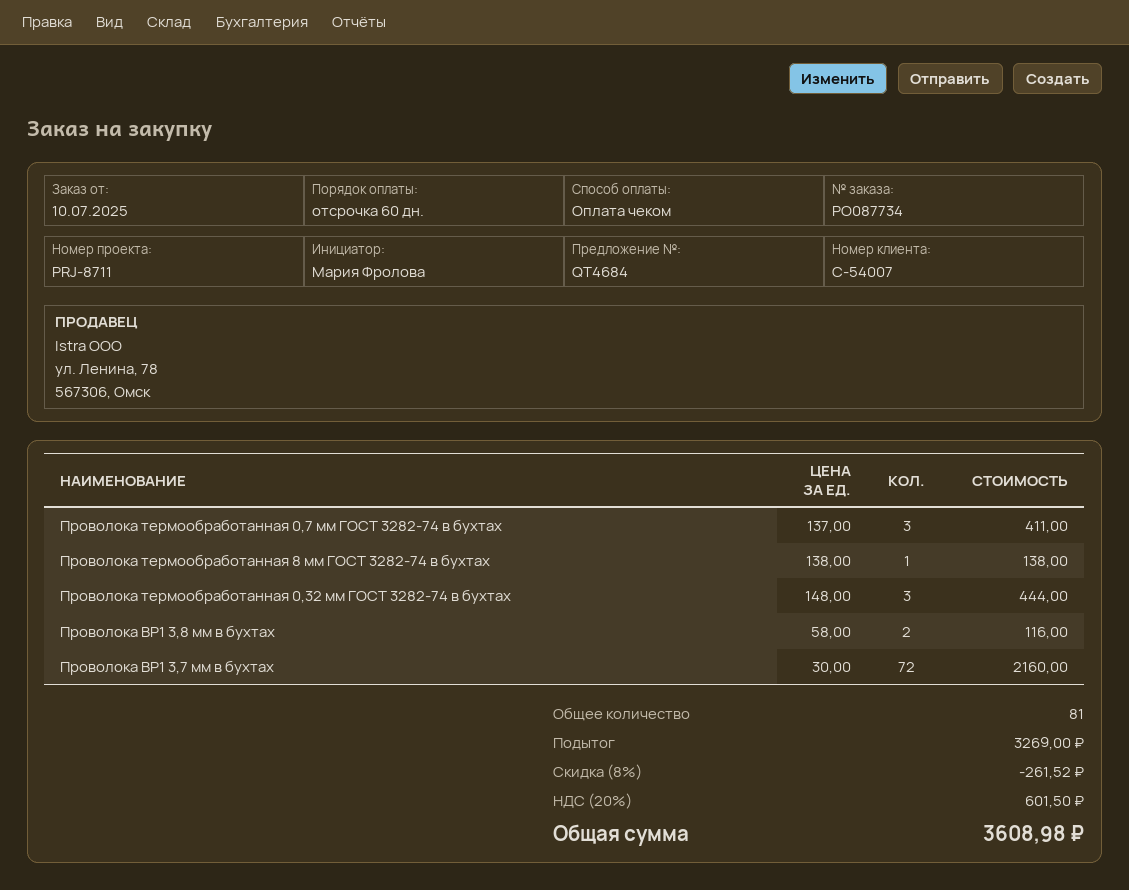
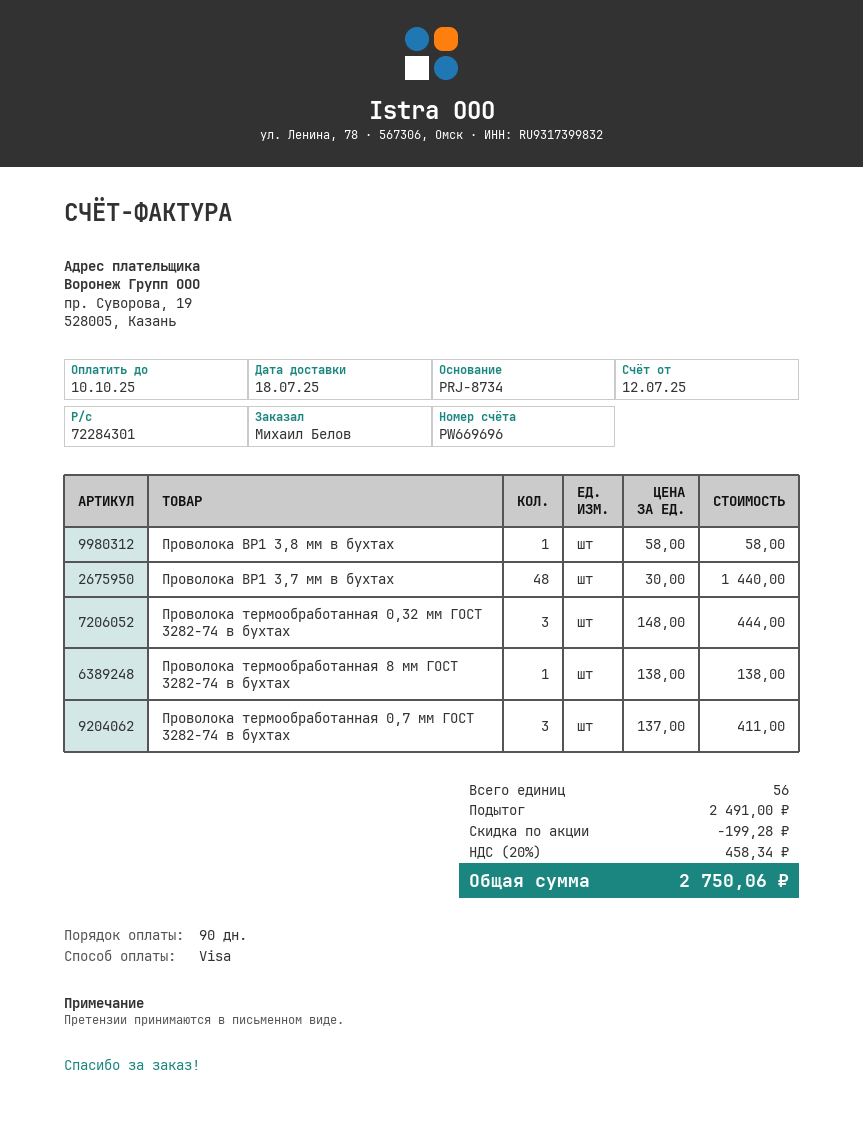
payment terms: 60 days -> 90 days
reference: PRJ-8711 -> PRJ-8734
ordered by: Мария Фролова -> Михаил Белов
payment method: cheque -> Visa
Проволока ВР1 3,8 мм в бухтах: 2 x 58.00 = 116.00 -> 1 x 58.00 = 58.00
Проволока ВР1 3,7 мм в бухтах: 72 x 30.00 = 2160.00 -> 48 x 30.00 = 1440.00
total quantity: 81 -> 56
subtotal: 3269.00 -> 2491.00
discount: 261.52 -> 199.28
tax: 20% = 601.50 -> 20% = 458.34
total: 3608.98 -> 2750.06

